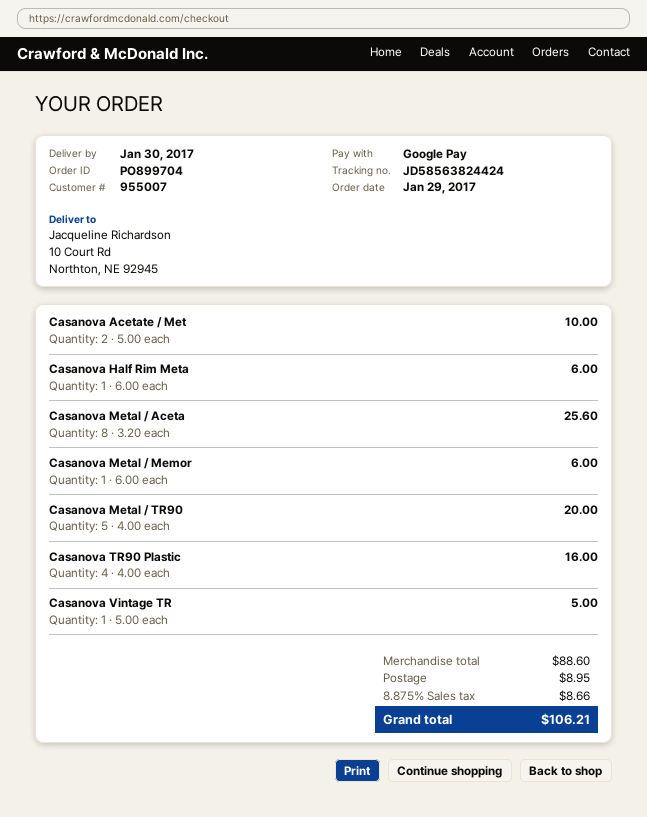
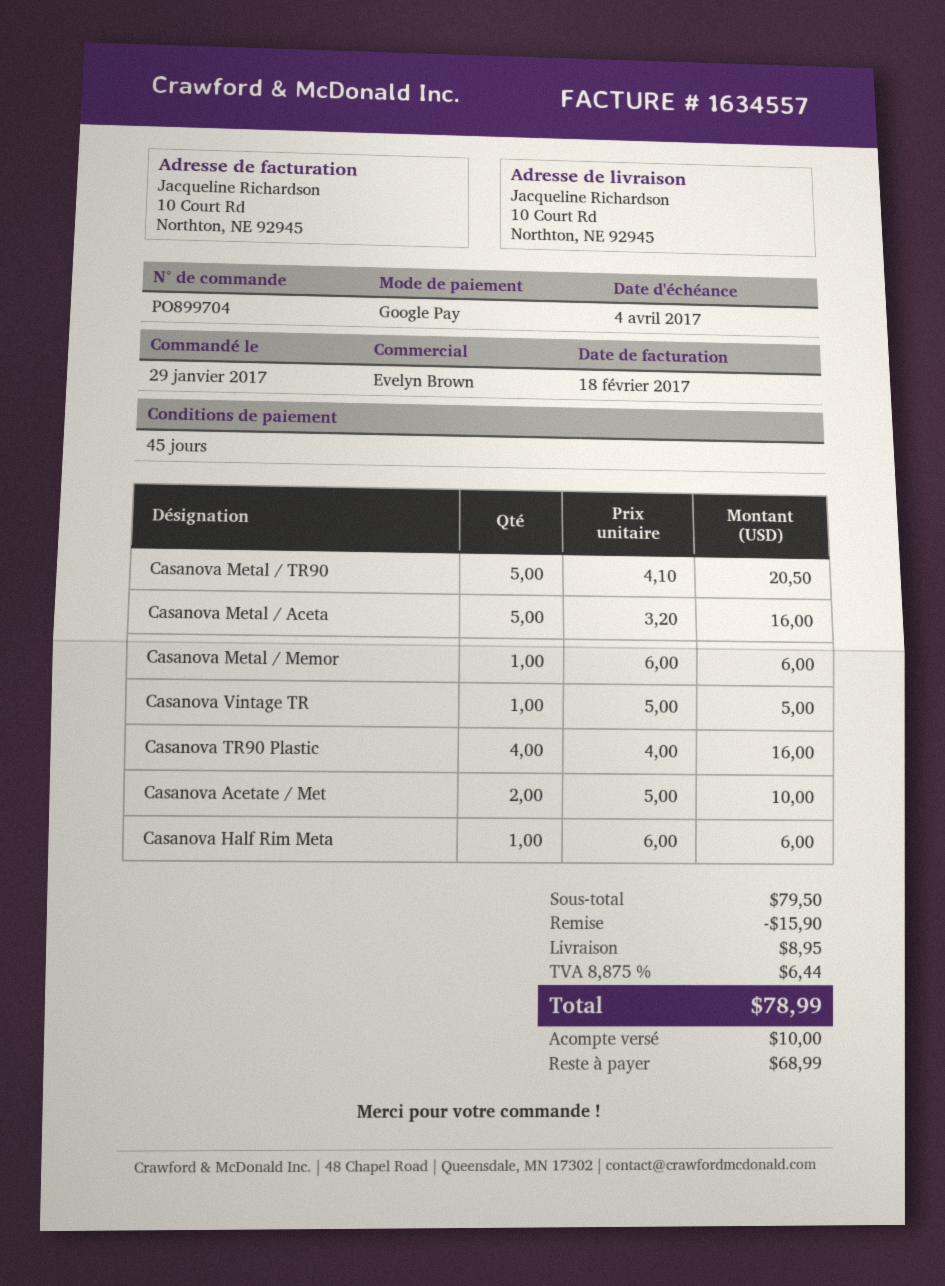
Casanova Metal / Aceta: 8 x 3.20 = 25.60 -> 5 x 3.20 = 16.00
Casanova Metal / TR90: 5 x 4.00 = 20.00 -> 5 x 4.10 = 20.50
subtotal: 88.60 -> 79.50
discount: none -> 15.90
tax: 8.875% = 8.66 -> 8.875% = 6.44
total: 106.21 -> 78.99

